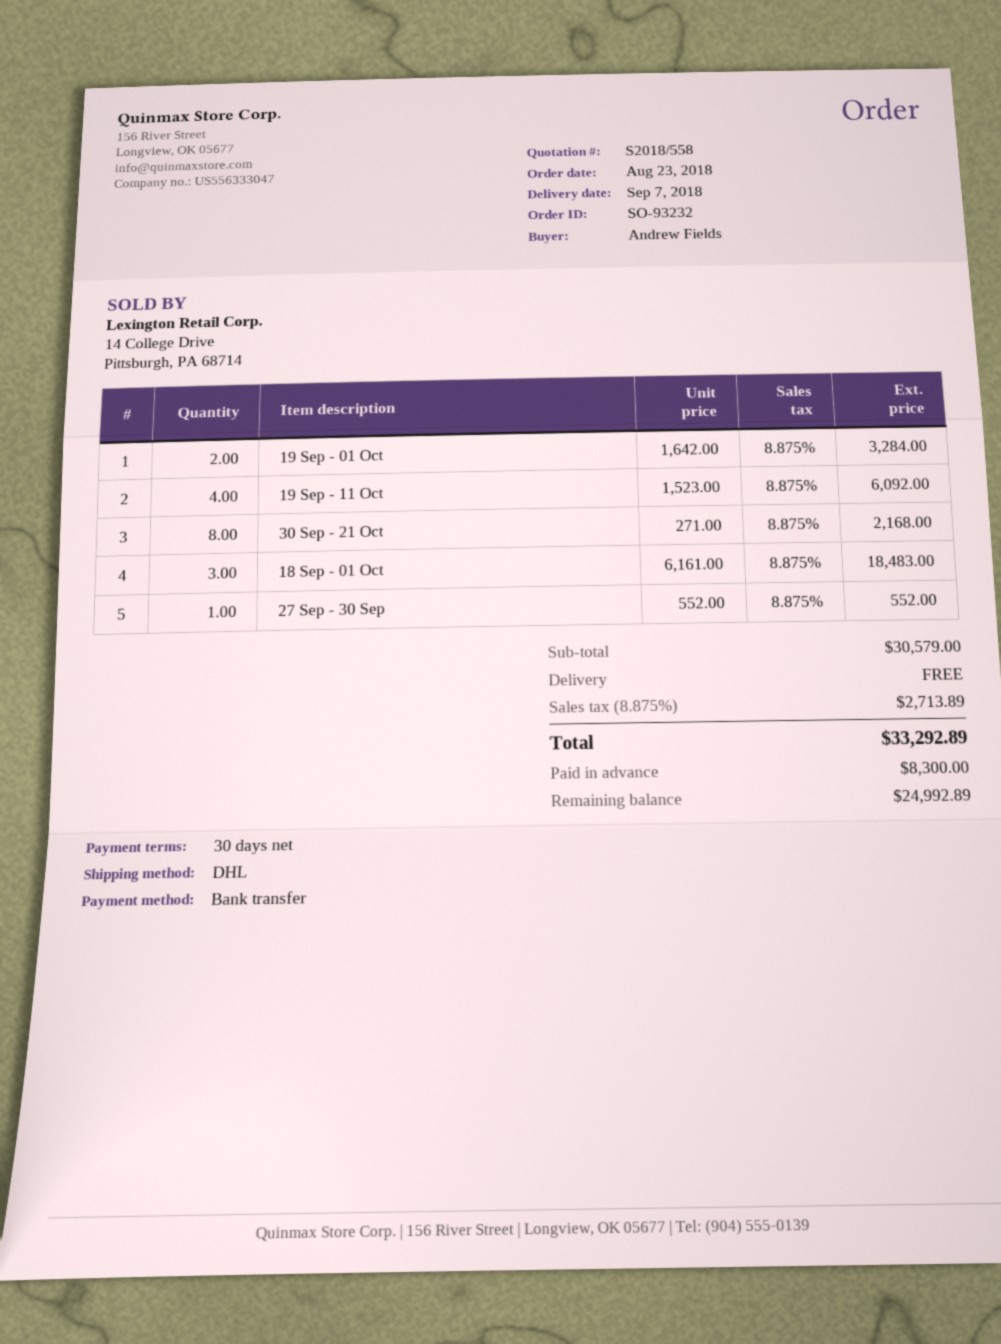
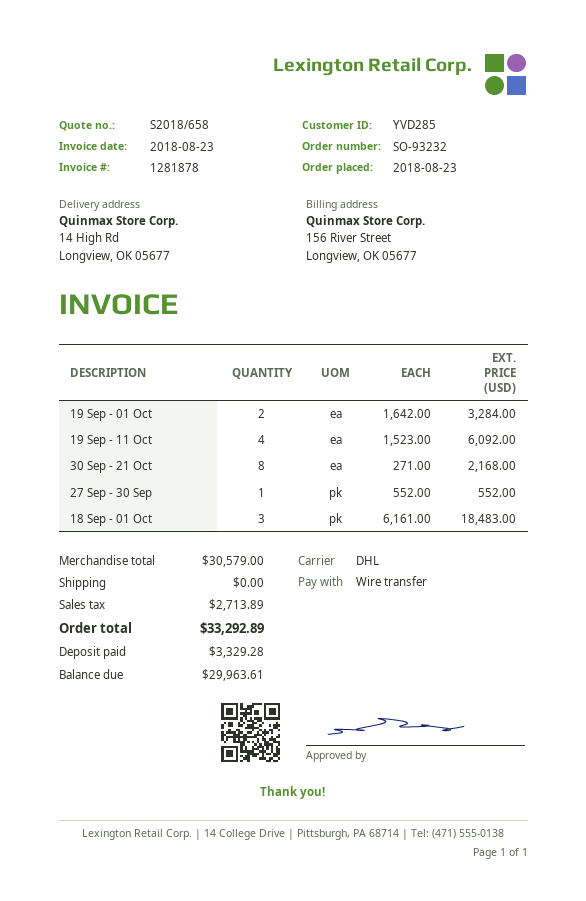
quote number: S2018/558 -> S2018/658
deposit: 8300.00 -> 3329.28
balance: 24992.89 -> 29963.61

